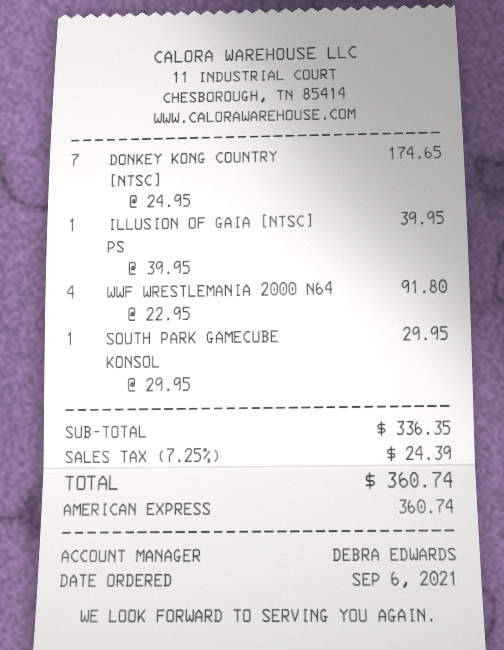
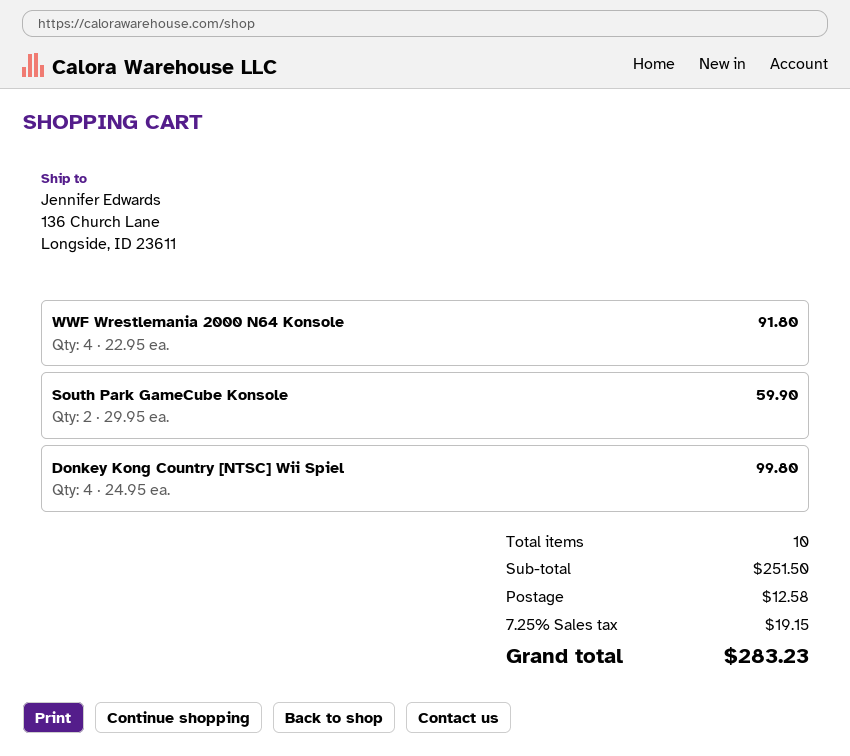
DONKEY KONG COUNTRY [NTSC]: 7 x 24.95 = 174.65 -> 4 x 24.95 = 99.80
ILLUSION OF GAIA [NTSC] PS: 1 x 39.95 = 39.95 -> none
SOUTH PARK GAMECUBE KONSOL: 1 x 29.95 = 29.95 -> 2 x 29.95 = 59.90
subtotal: 336.35 -> 251.50
shipping: none -> 12.58
tax: 7.25% = 24.39 -> 7.25% = 19.15
total: 360.74 -> 283.23

